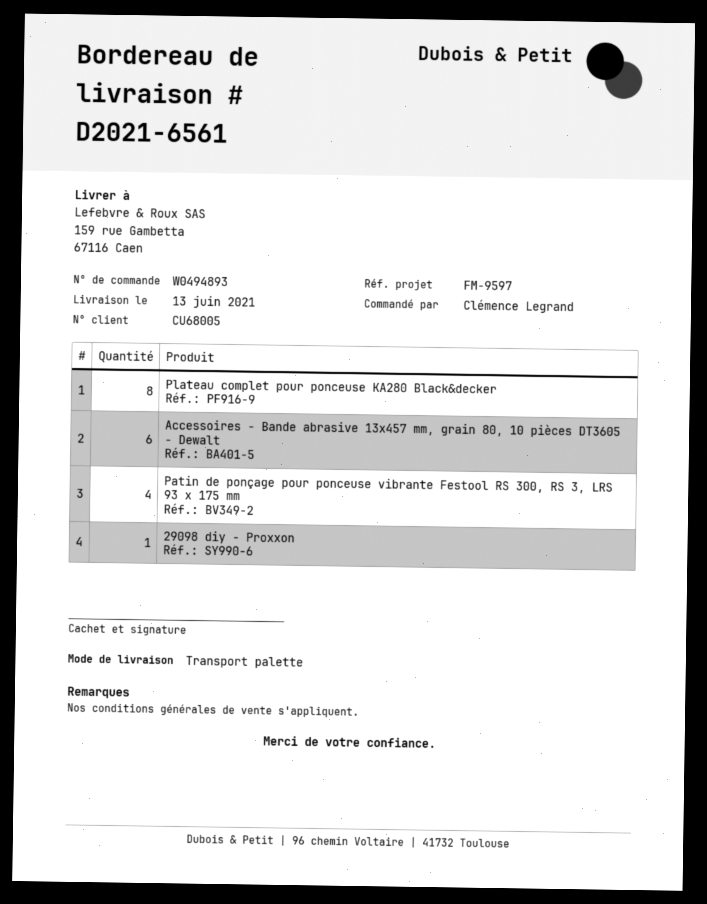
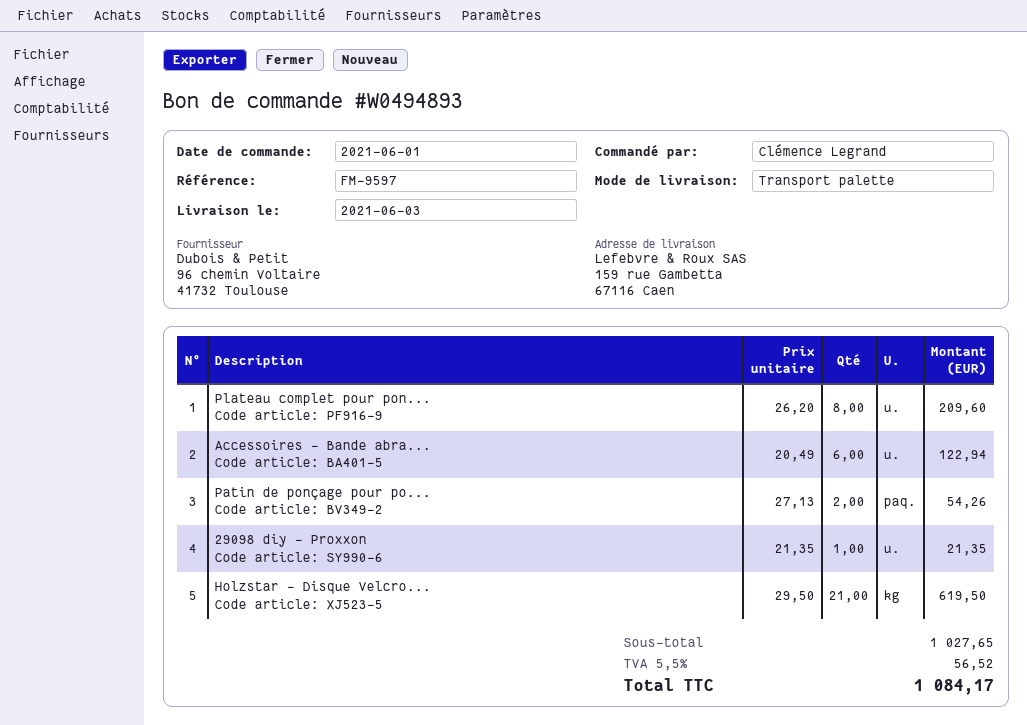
delivery date: 2021-06-13 -> 2021-06-03
Patin de ponçage pour ponceuse vibrante Festool RS 300, RS 3, LRS 93 x 175 mm: 4 -> 2
Holzstar - Disque Velcro...: none -> 21

